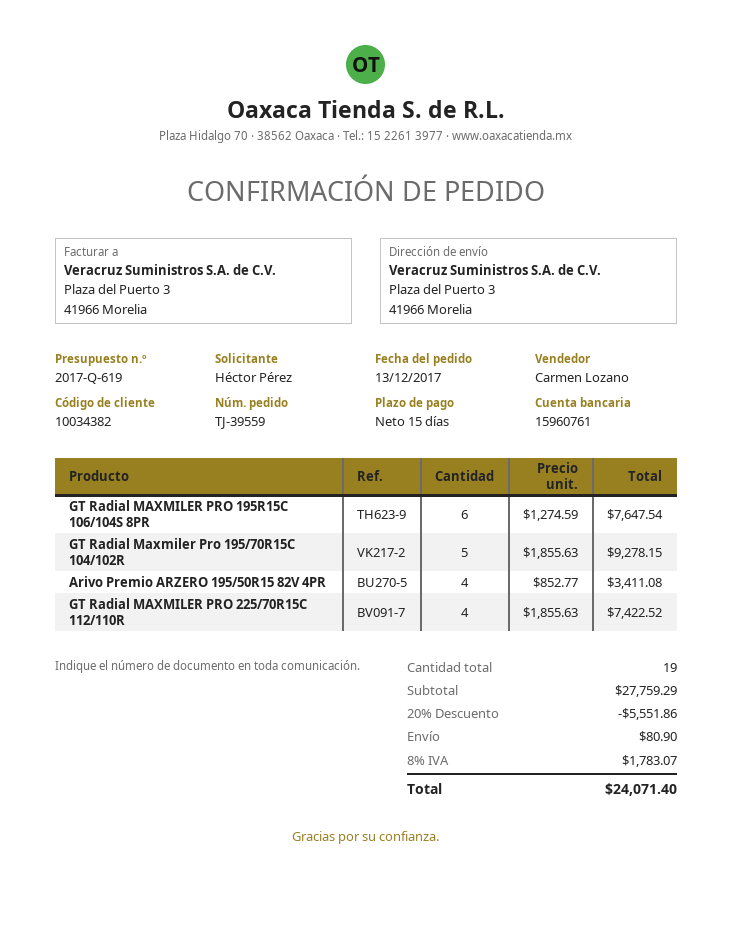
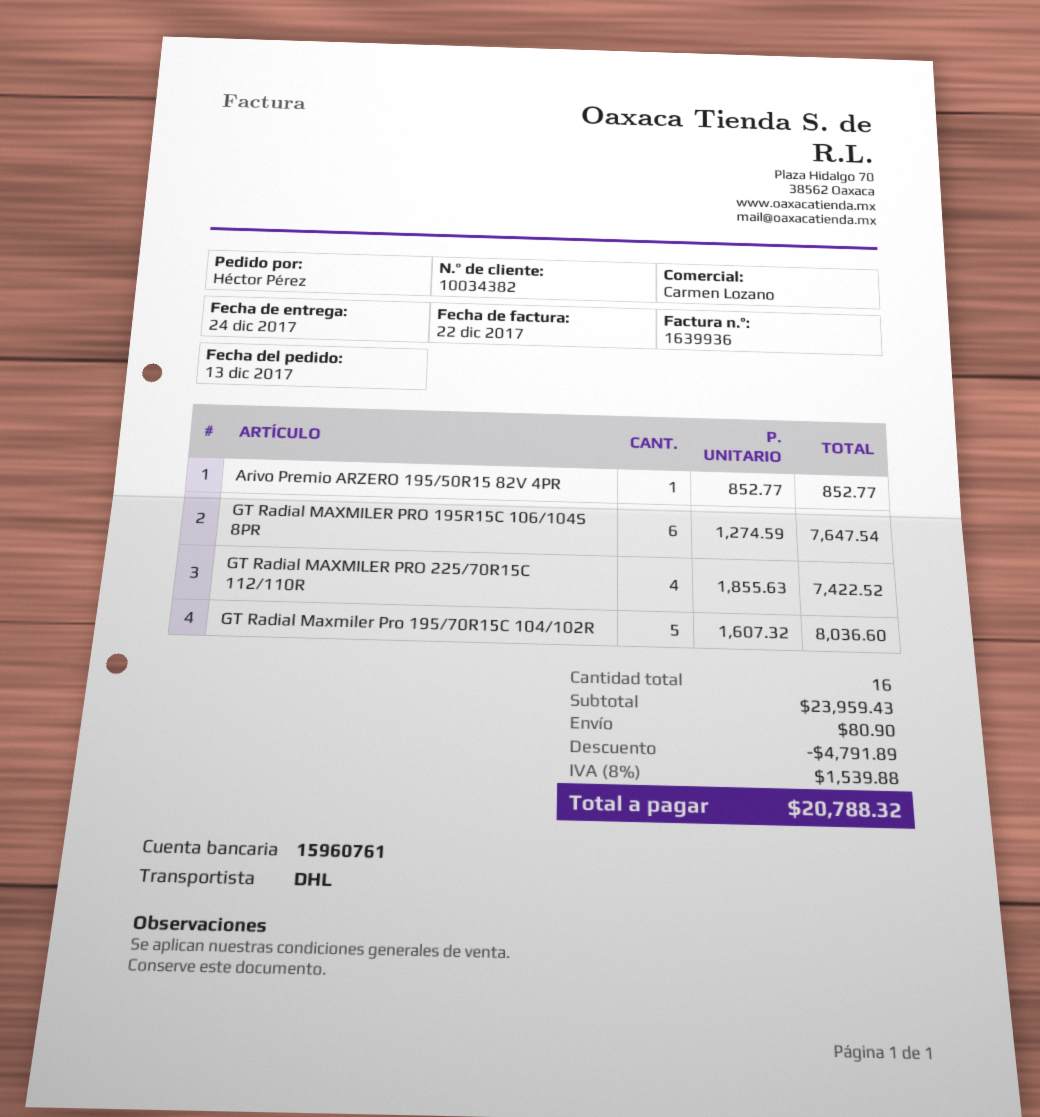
GT Radial Maxmiler Pro 195/70R15C 104/102R: 5 x 1855.63 = 9278.15 -> 5 x 1607.32 = 8036.60
Arivo Premio ARZERO 195/50R15 82V 4PR: 4 x 852.77 = 3411.08 -> 1 x 852.77 = 852.77
total quantity: 19 -> 16
subtotal: 27759.29 -> 23959.43
discount: 5551.86 -> 4791.89
tax: 8% = 1783.07 -> 8% = 1539.88
total: 24071.40 -> 20788.32

